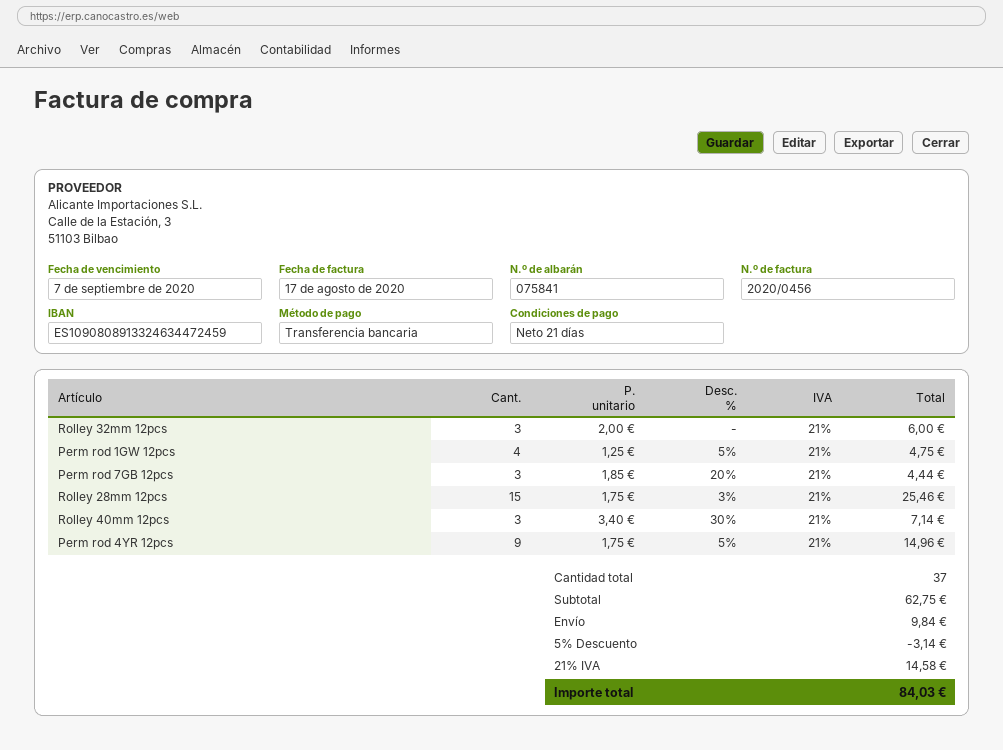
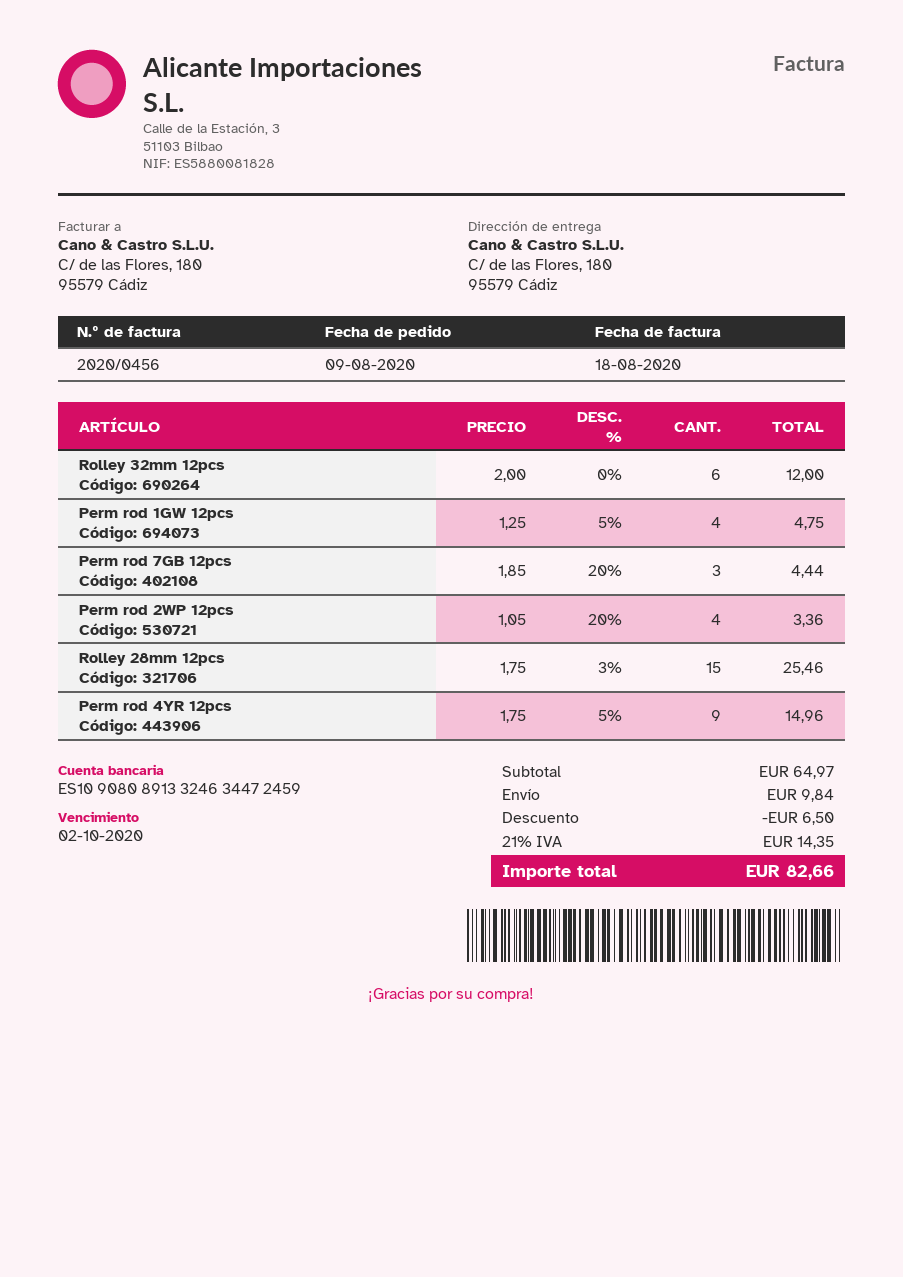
invoice date: 2020-08-17 -> 2020-08-18
due date: 2020-09-07 -> 2020-10-02
Rolley 32mm 12pcs: 3 x 2.00 = 6.00 -> 6 x 2.00 = 12.00
Rolley 40mm 12pcs: 3 x 3.40 - 30% = 7.14 -> none
Perm rod 2WP 12pcs: none -> 4 x 1.05 - 20% = 3.36
subtotal: 62.75 -> 64.97
discount: 3.14 -> 6.50
tax: 21% = 14.58 -> 21% = 14.35
total: 84.03 -> 82.66

